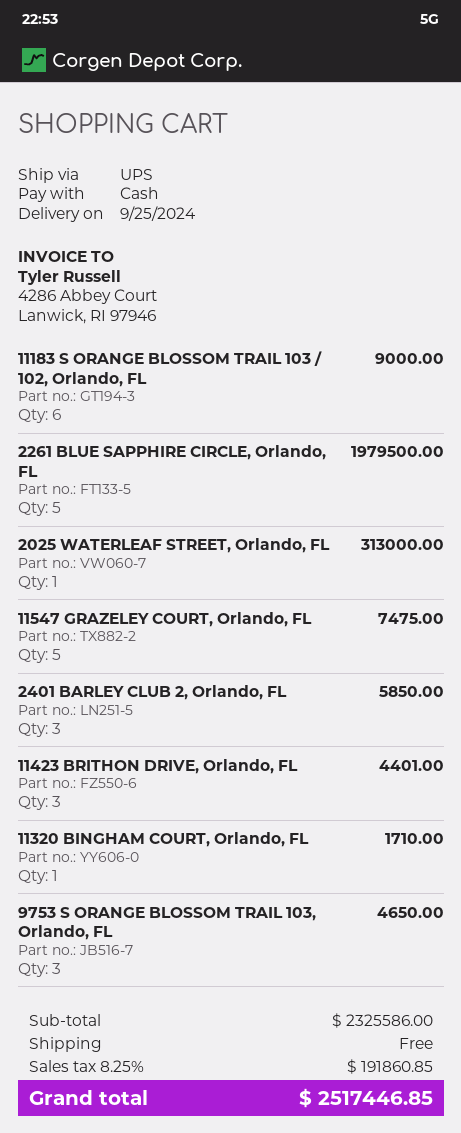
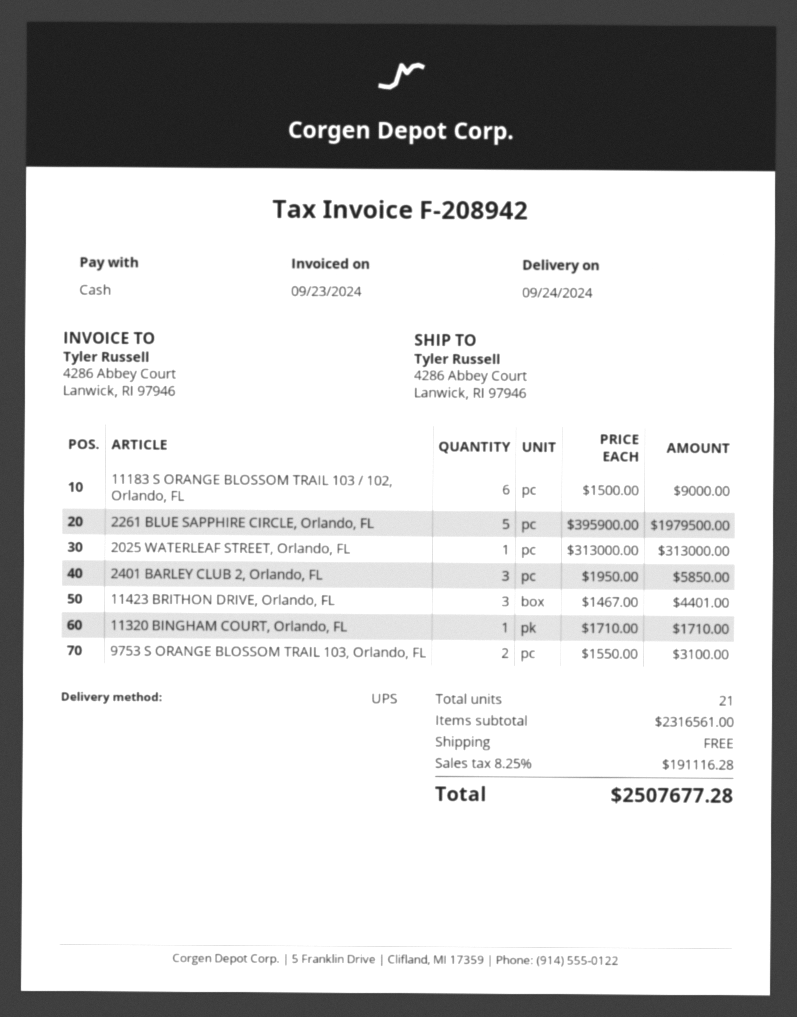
delivery date: 2024-09-25 -> 2024-09-24
11547 GRAZELEY COURT, Orlando, FL: 5 for 7475.00 -> none
9753 S ORANGE BLOSSOM TRAIL 103, Orlando, FL: 3 for 4650.00 -> 2 for 3100.00
subtotal: 2325586.00 -> 2316561.00
tax: 8.25% = 191860.85 -> 8.25% = 191116.28
total: 2517446.85 -> 2507677.28

